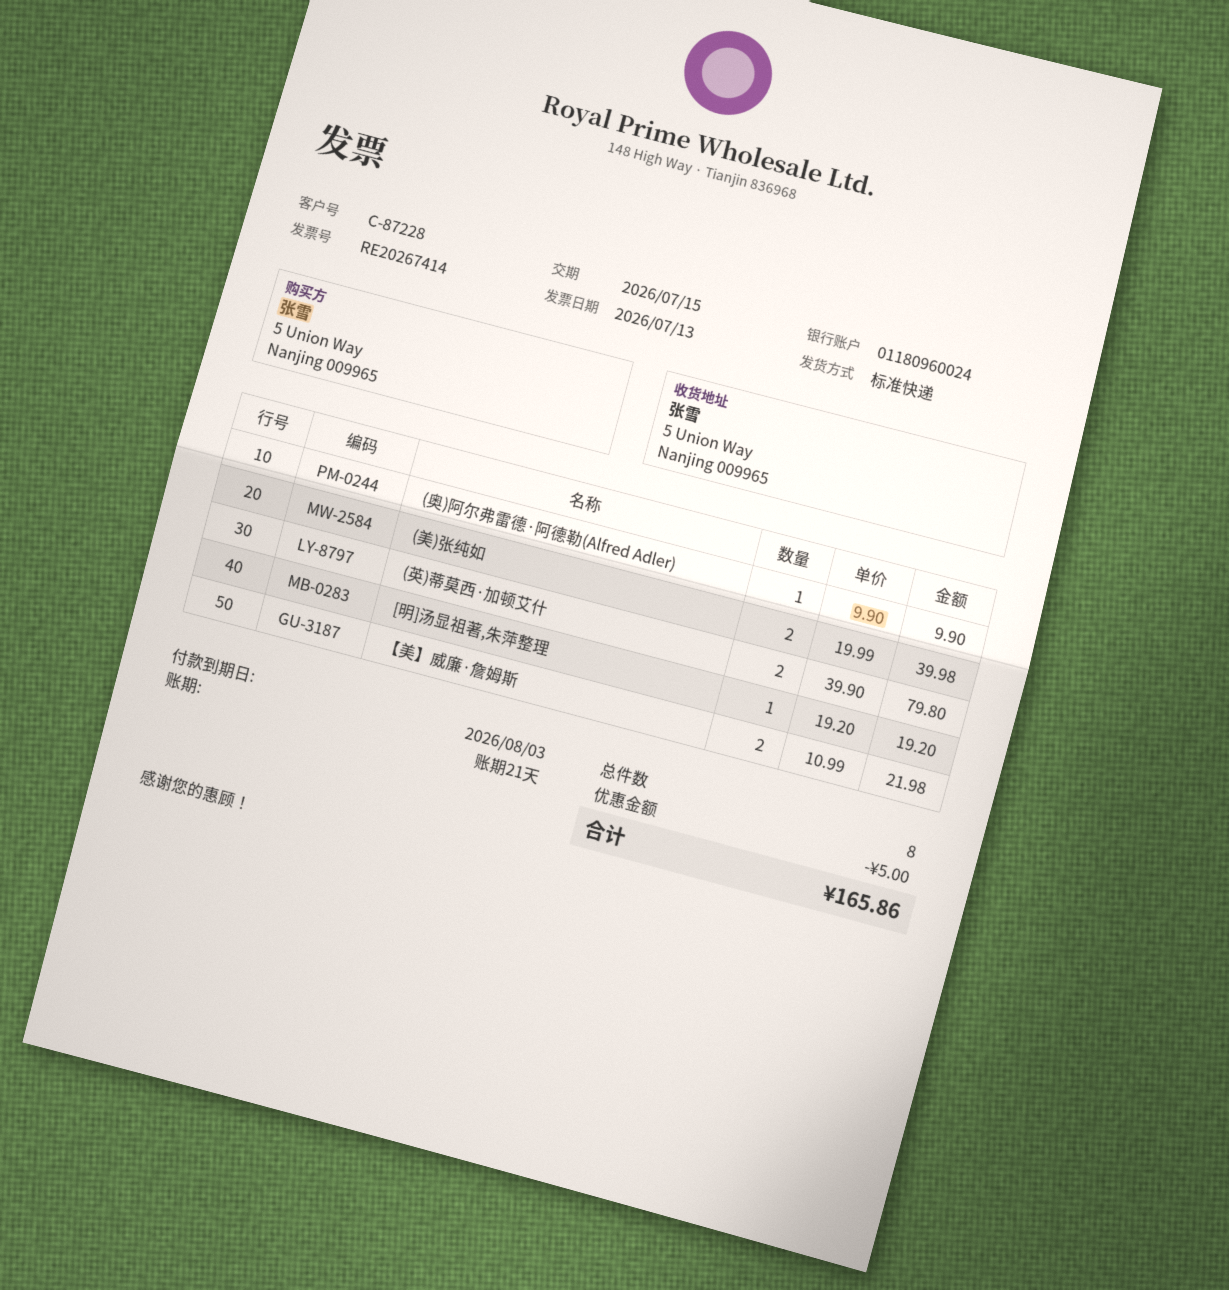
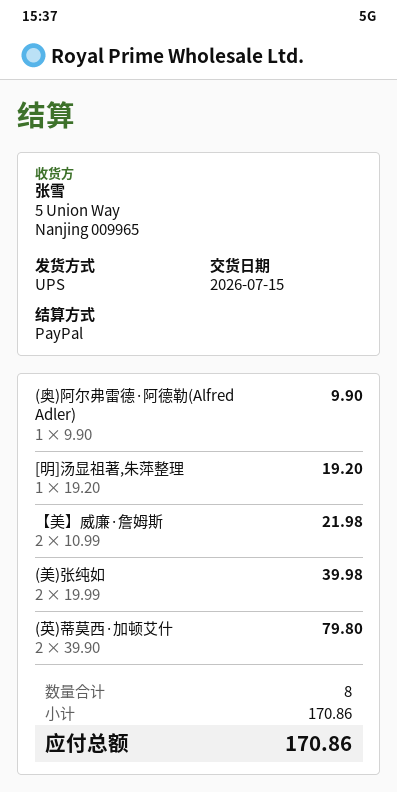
shipping method: standard -> UPS
discount: 5.00 -> none
total: 165.86 -> 170.86

